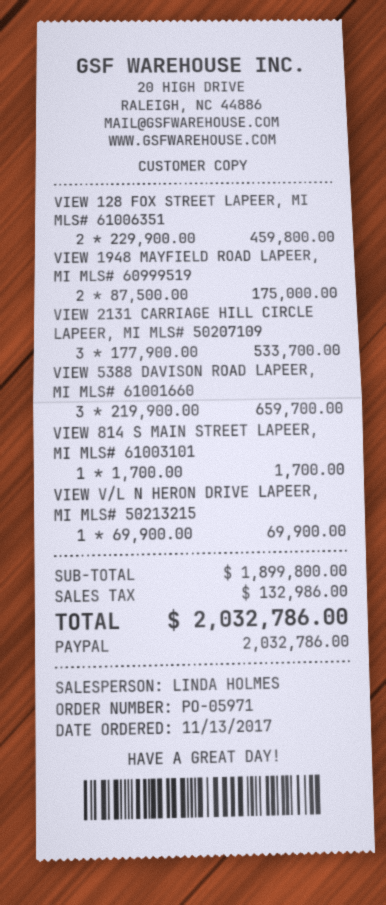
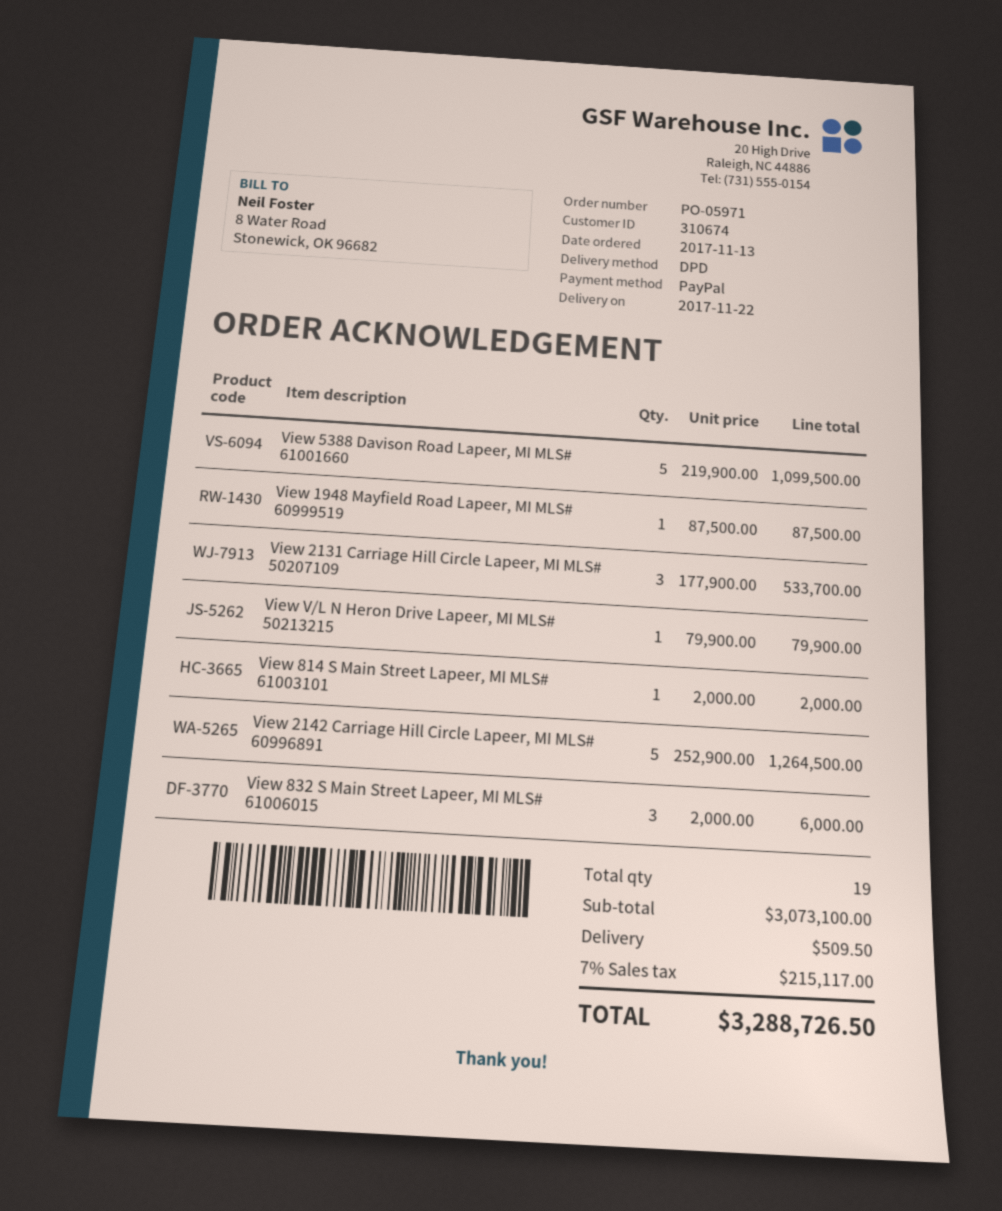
VIEW 128 FOX STREET LAPEER, MI MLS# 61006351: 2 x 229900.00 = 459800.00 -> none
VIEW 1948 MAYFIELD ROAD LAPEER, MI MLS# 60999519: 2 x 87500.00 = 175000.00 -> 1 x 87500.00 = 87500.00
VIEW 5388 DAVISON ROAD LAPEER, MI MLS# 61001660: 3 x 219900.00 = 659700.00 -> 5 x 219900.00 = 1099500.00
VIEW 814 S MAIN STREET LAPEER, MI MLS# 61003101: 1 x 1700.00 = 1700.00 -> 1 x 2000.00 = 2000.00
VIEW V/L N HERON DRIVE LAPEER, MI MLS# 50213215: 1 x 69900.00 = 69900.00 -> 1 x 79900.00 = 79900.00
View 2142 Carriage Hill Circle Lapeer, MI MLS# 60996891: none -> 5 x 252900.00 = 1264500.00
View 832 S Main Street Lapeer, MI MLS# 61006015: none -> 3 x 2000.00 = 6000.00
subtotal: 1899800.00 -> 3073100.00
shipping: none -> 509.50
tax: 132986.00 -> 215117.00
total: 2032786.00 -> 3288726.50

